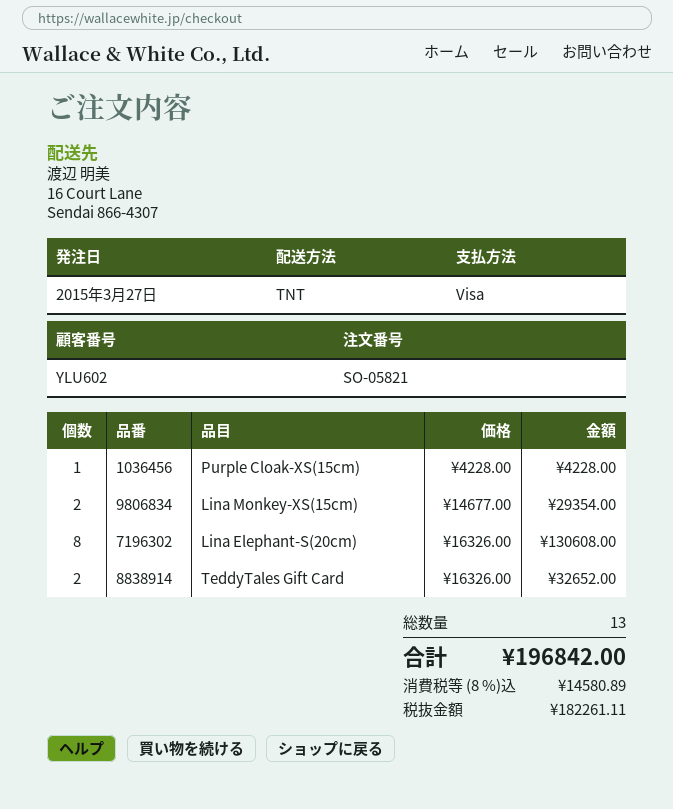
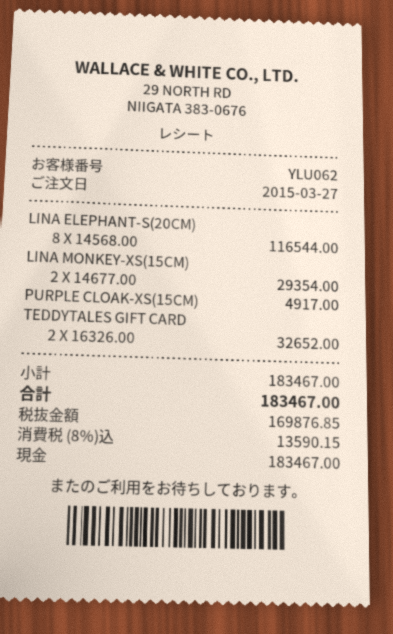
customer number: YLU602 -> YLU062
payment method: Visa -> cash
Purple Cloak-XS(15cm): 1 x 4228.00 = 4228.00 -> 1 x 4917.00 = 4917.00
Lina Elephant-S(20cm): 8 x 16326.00 = 130608.00 -> 8 x 14568.00 = 116544.00
net: 182261.11 -> 169876.85
tax: 8% = 14580.89 -> 8% = 13590.15
total: 196842.00 -> 183467.00

